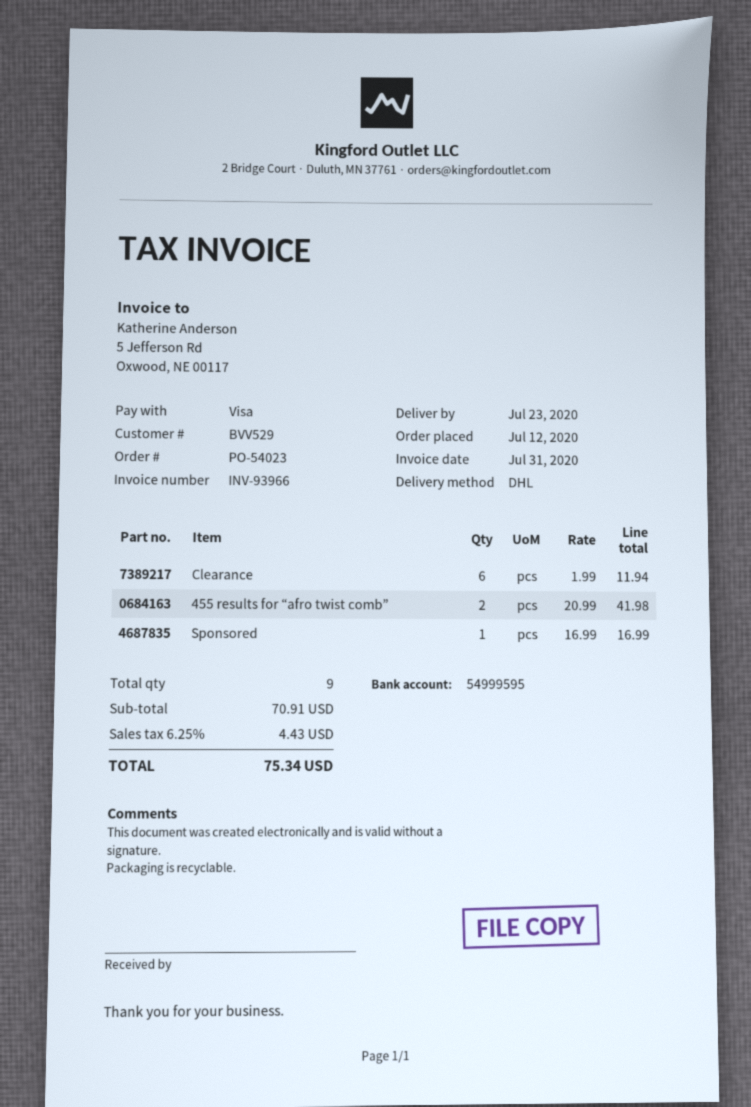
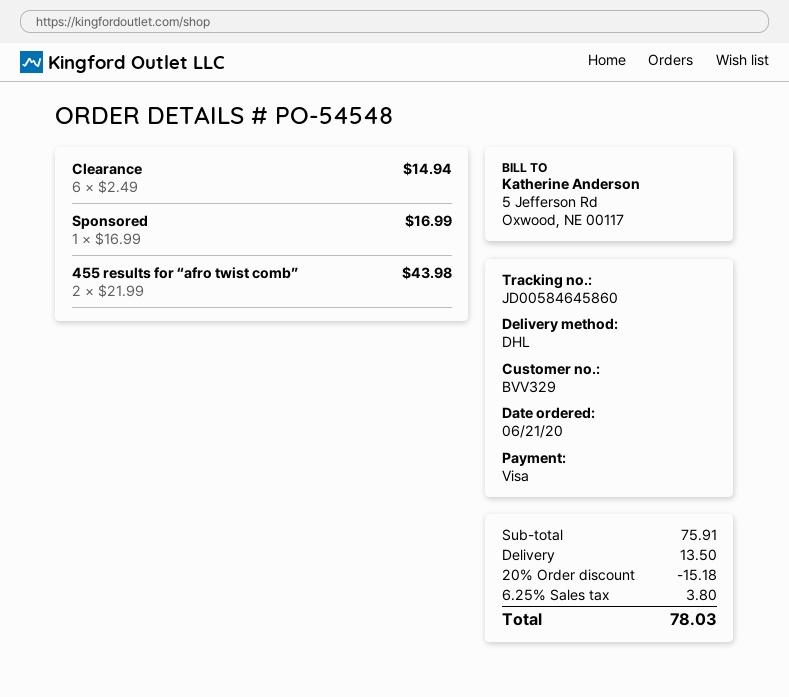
order number: PO-54023 -> PO-54548
order date: 2020-07-12 -> 2020-06-21
customer number: BVV529 -> BVV329
Clearance: 6 x 1.99 = 11.94 -> 6 x 2.49 = 14.94
455 results for “afro twist comb”: 2 x 20.99 = 41.98 -> 2 x 21.99 = 43.98
subtotal: 70.91 -> 75.91
discount: none -> 20% = 15.18
shipping: none -> 13.50
tax: 6.25% = 4.43 -> 6.25% = 3.80
total: 75.34 -> 78.03

